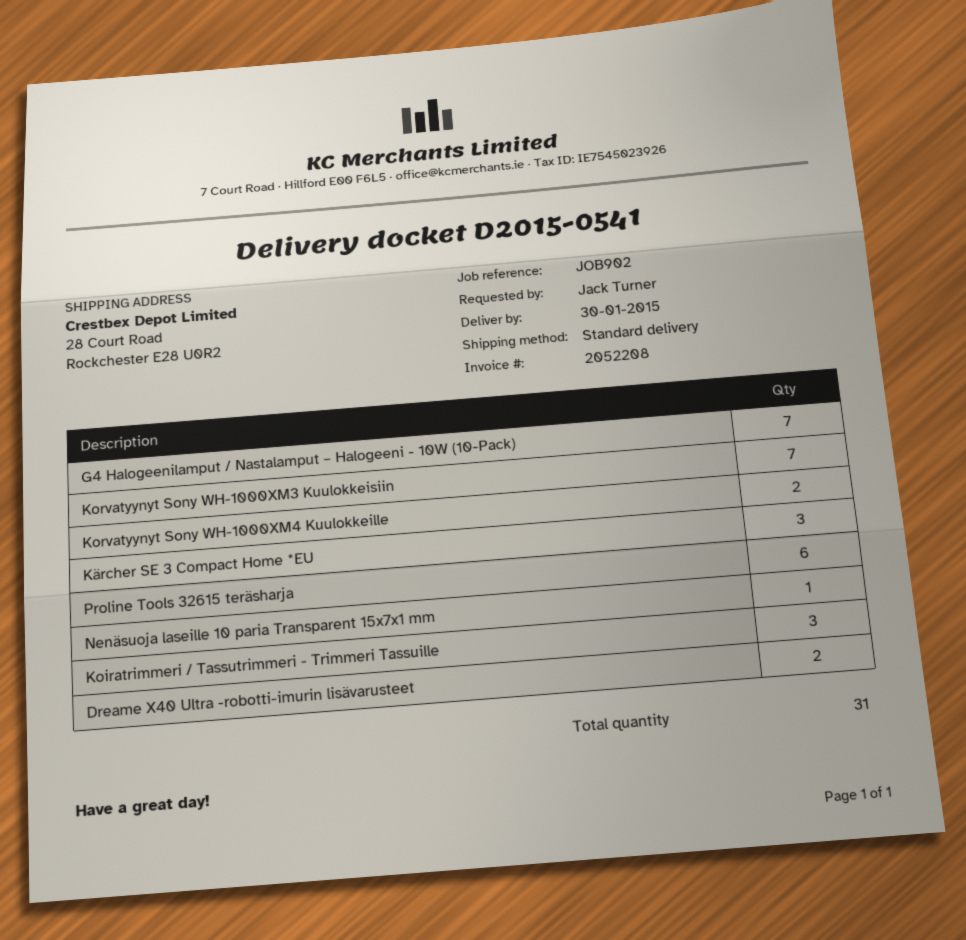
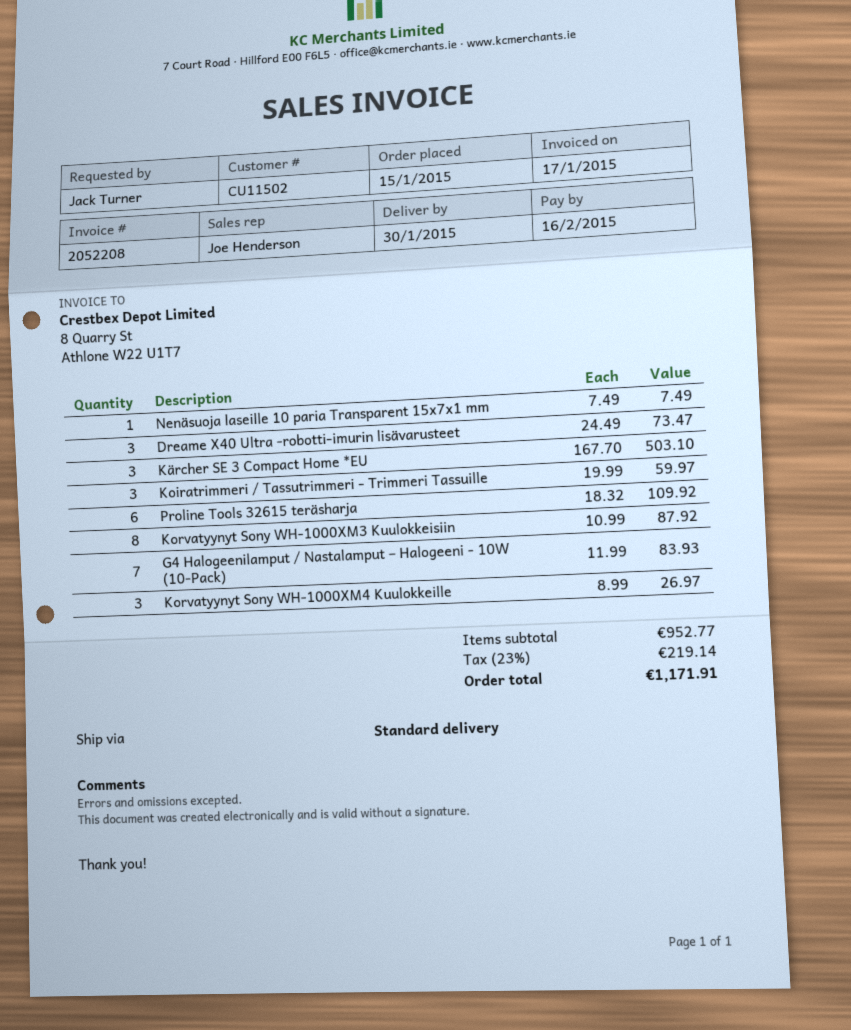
Korvatyynyt Sony WH-1000XM3 Kuulokkeisiin: 7 -> 8
Korvatyynyt Sony WH-1000XM4 Kuulokkeille: 2 -> 3
Dreame X40 Ultra -robotti-imurin lisävarusteet: 2 -> 3

